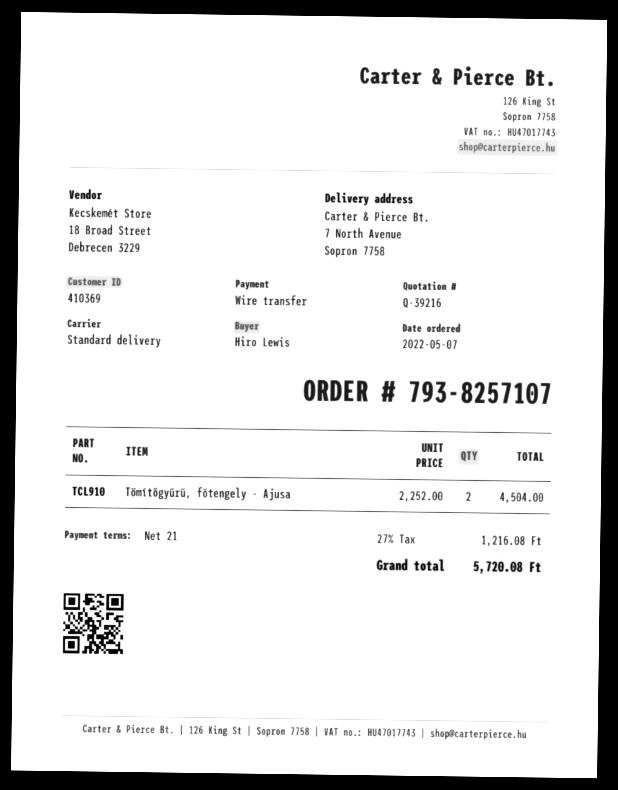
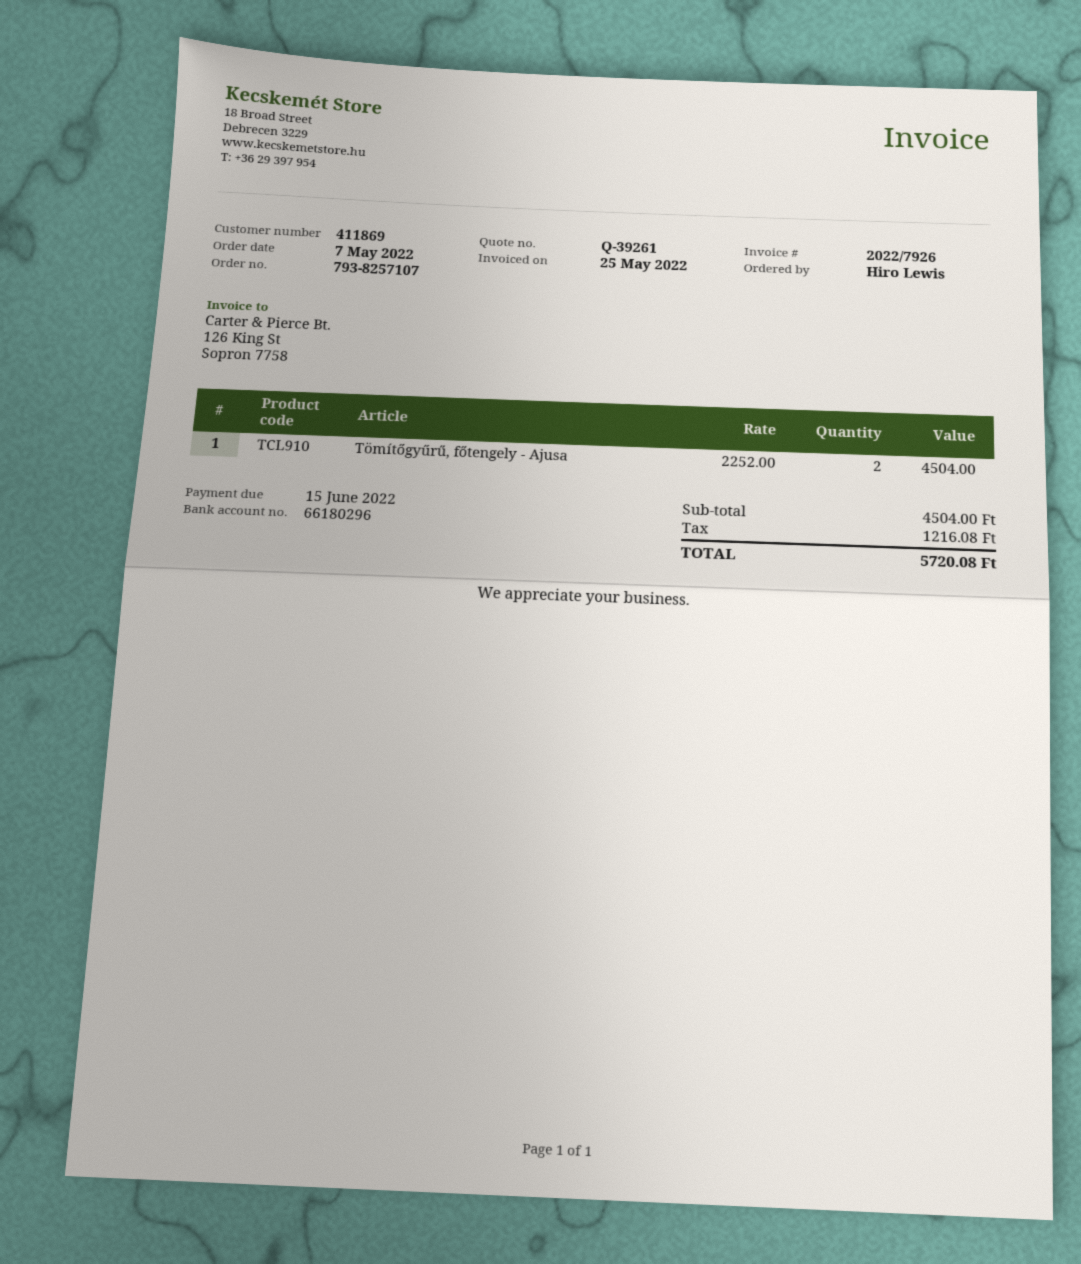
quote number: Q-39216 -> Q-39261
customer number: 410369 -> 411869

